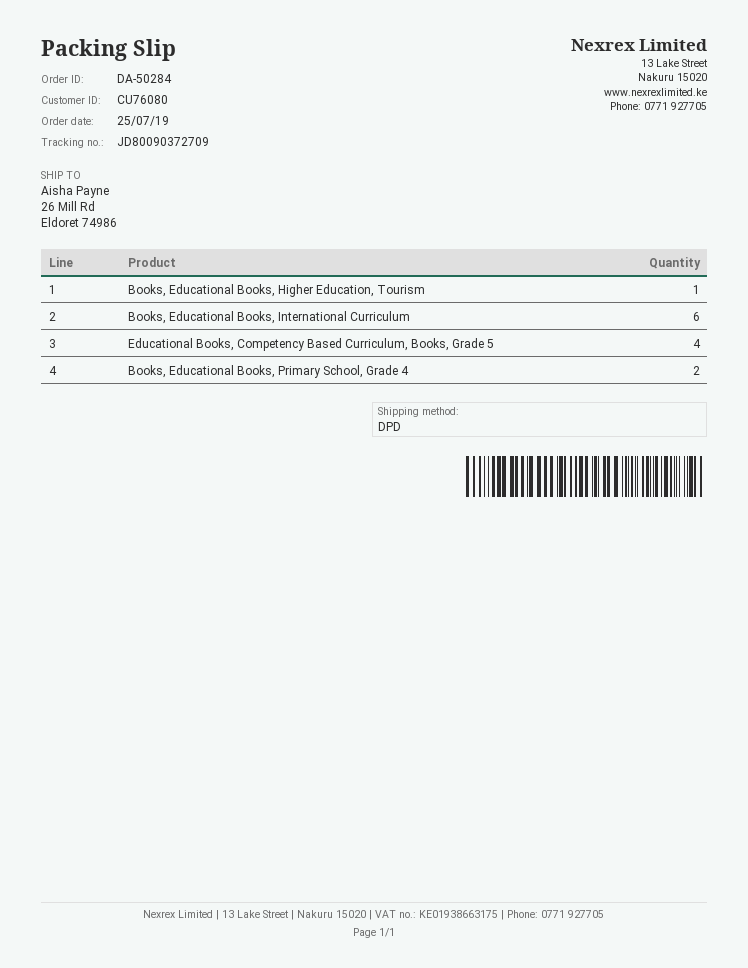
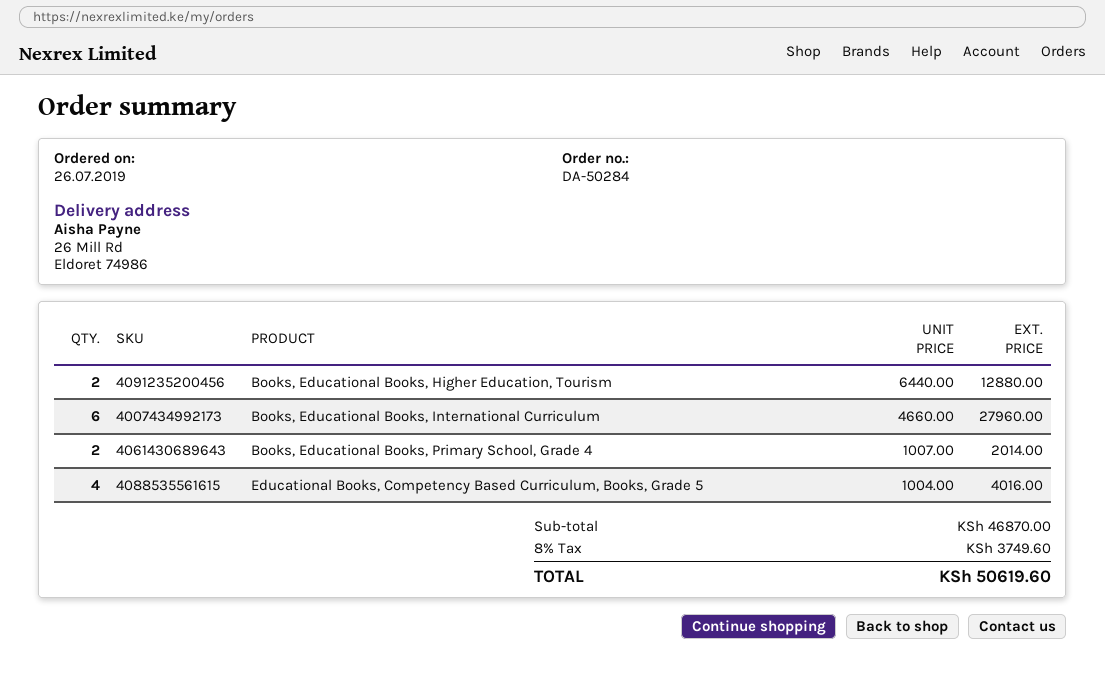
order date: 2019-07-25 -> 2019-07-26
Books, Educational Books, Higher Education, Tourism: 1 -> 2

